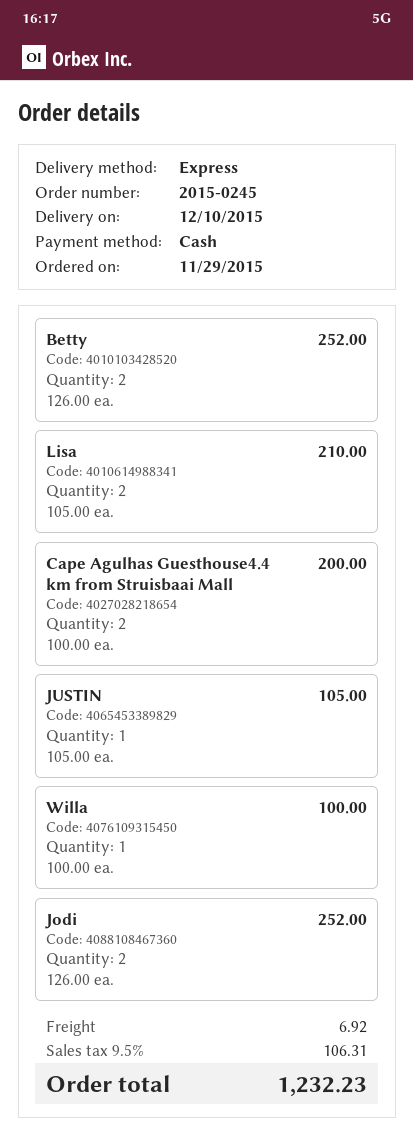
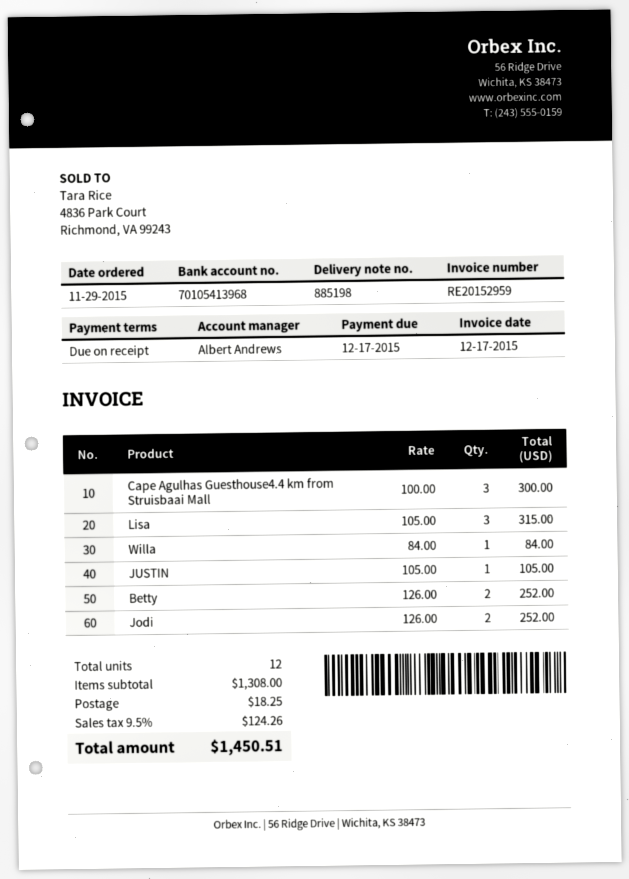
Lisa: 2 x 105.00 = 210.00 -> 3 x 105.00 = 315.00
Cape Agulhas Guesthouse4.4 km from Struisbaai Mall: 2 x 100.00 = 200.00 -> 3 x 100.00 = 300.00
Willa: 1 x 100.00 = 100.00 -> 1 x 84.00 = 84.00
shipping: 6.92 -> 18.25
tax: 9.5% = 106.31 -> 9.5% = 124.26
total: 1232.23 -> 1450.51

